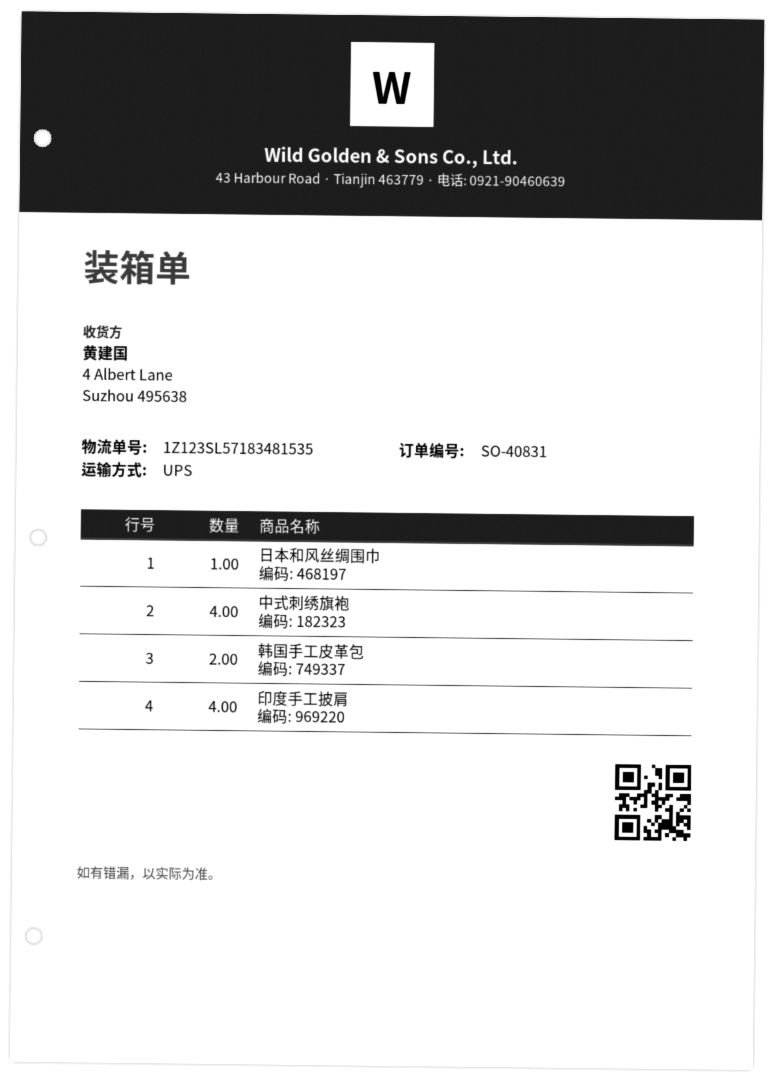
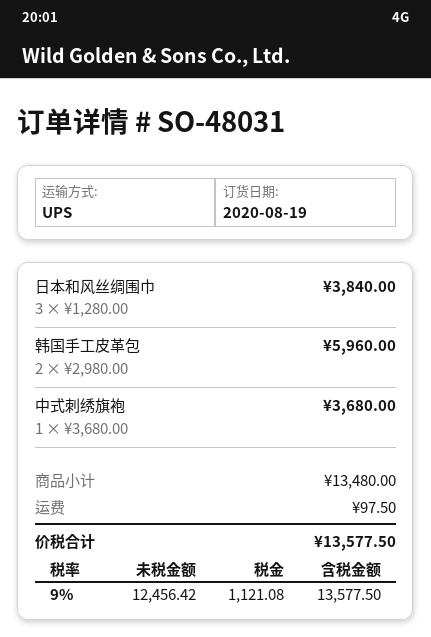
order number: SO-40831 -> SO-48031
日本和风丝绸围巾: 1 -> 3
中式刺绣旗袍: 4 -> 1
印度手工披肩: 4 -> none

